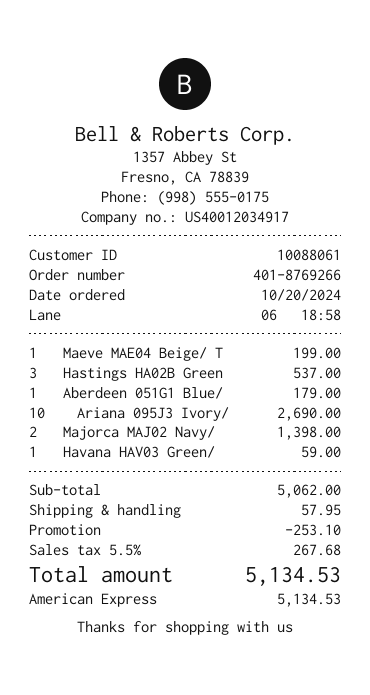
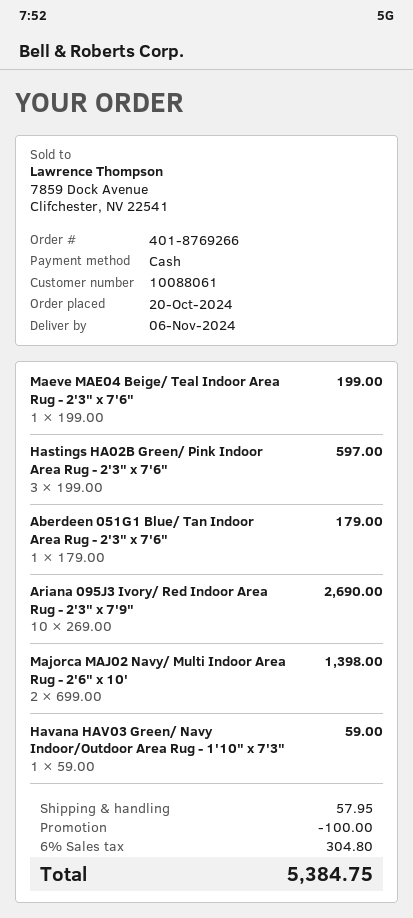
payment method: American Express -> cash
Hastings HA02B Green: 3 for 537.00 -> 3 for 597.00
discount: 253.10 -> 100.00
tax: 5.5% = 267.68 -> 6% = 304.80
total: 5134.53 -> 5384.75

